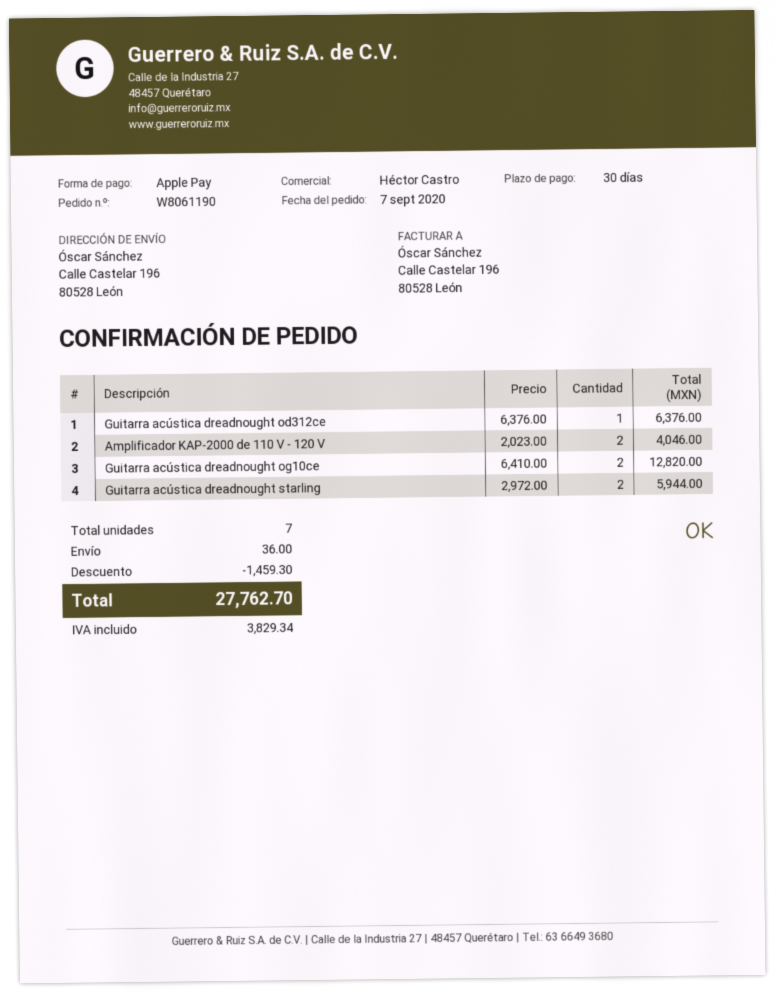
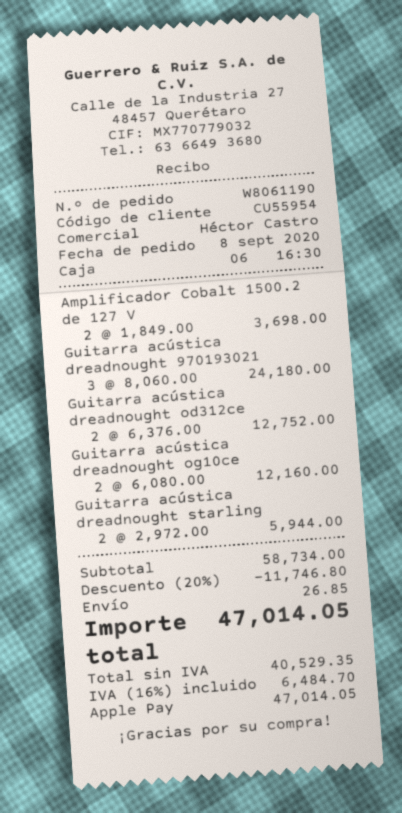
order date: 2020-09-07 -> 2020-09-08
Guitarra acústica dreadnought od312ce: 1 x 6376.00 = 6376.00 -> 2 x 6376.00 = 12752.00
Amplificador KAP-2000 de 110 V - 120 V: 2 x 2023.00 = 4046.00 -> none
Guitarra acústica dreadnought og10ce: 2 x 6410.00 = 12820.00 -> 2 x 6080.00 = 12160.00
Amplificador Cobalt 1500.2 de 127 V: none -> 2 x 1849.00 = 3698.00
Guitarra acústica dreadnought 970193021: none -> 3 x 8060.00 = 24180.00
discount: 1459.30 -> 11746.80
shipping: 36.00 -> 26.85
tax: 3829.34 -> 6484.70
total: 27762.70 -> 47014.05

